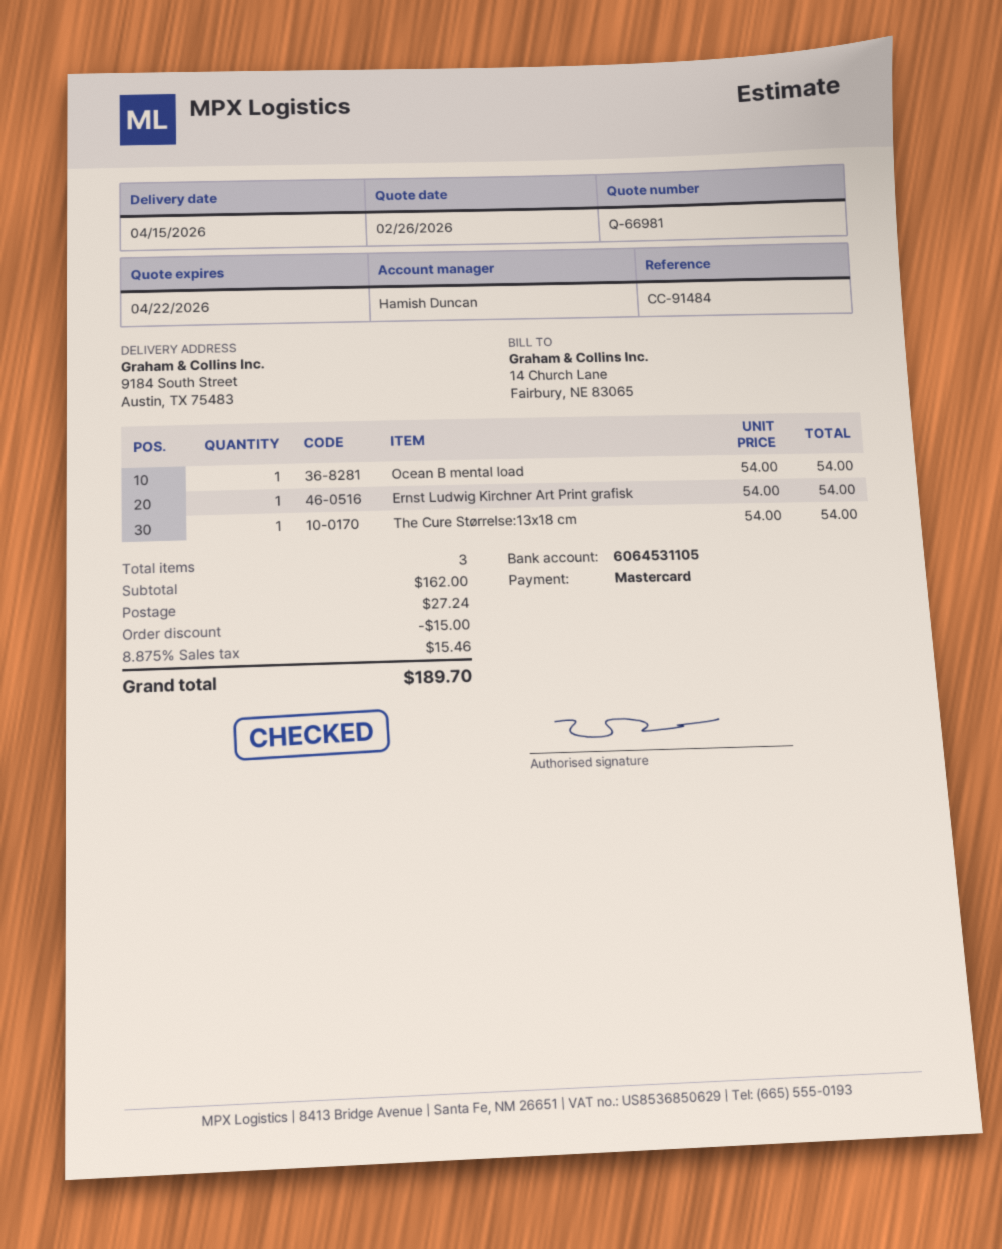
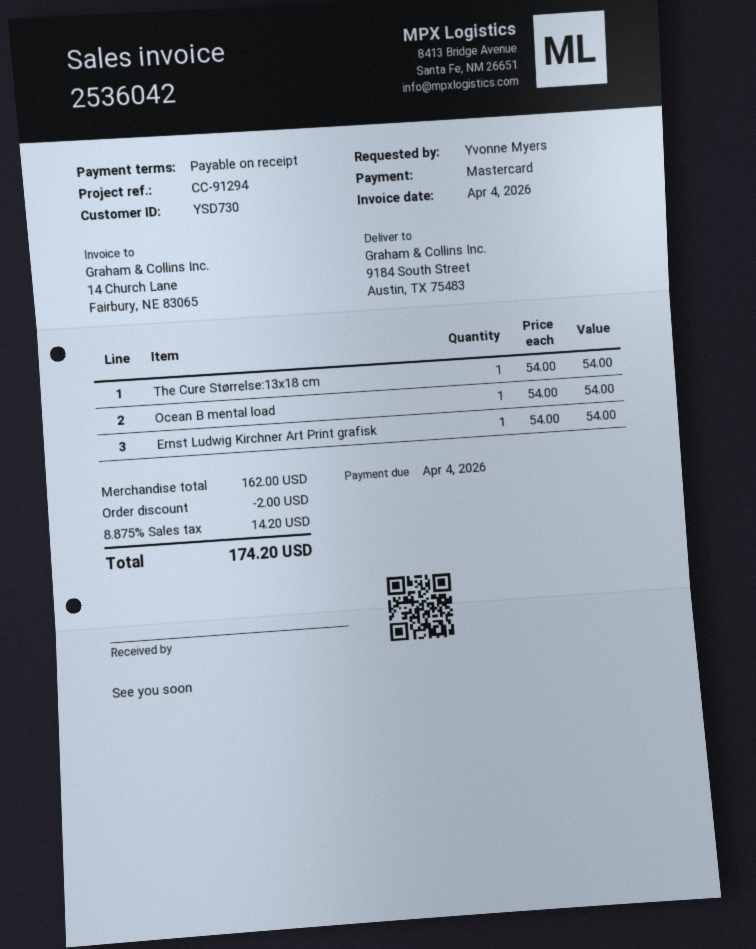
reference: CC-91484 -> CC-91294
discount: 15.00 -> 2.00
shipping: 27.24 -> none
tax: 8.875% = 15.46 -> 8.875% = 14.20
total: 189.70 -> 174.20

